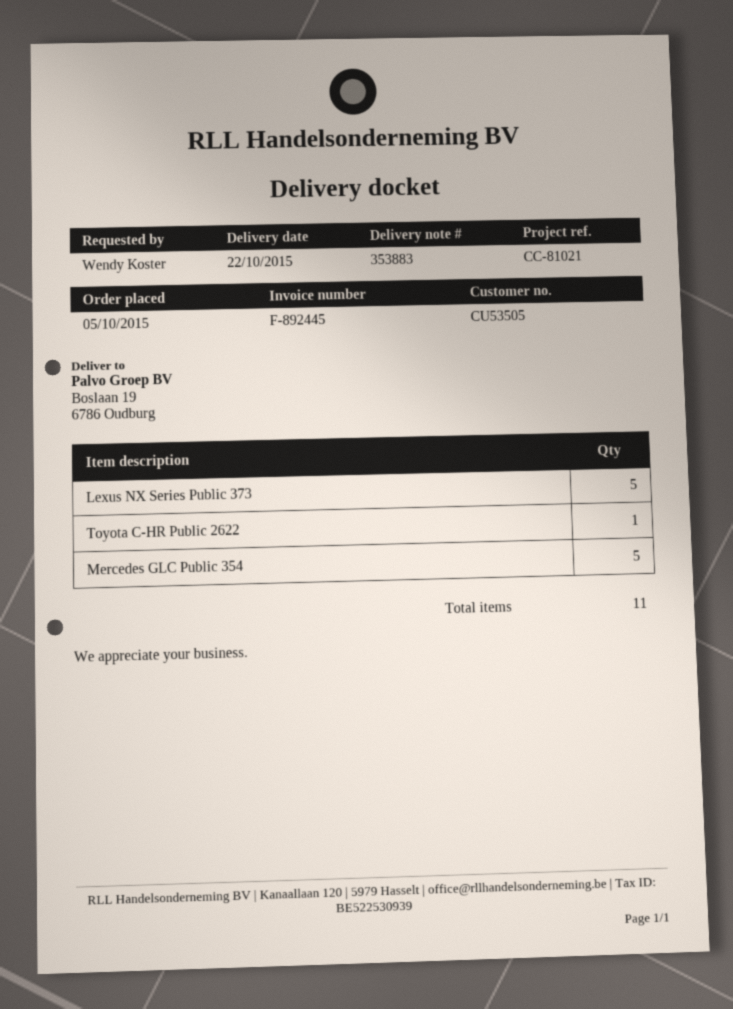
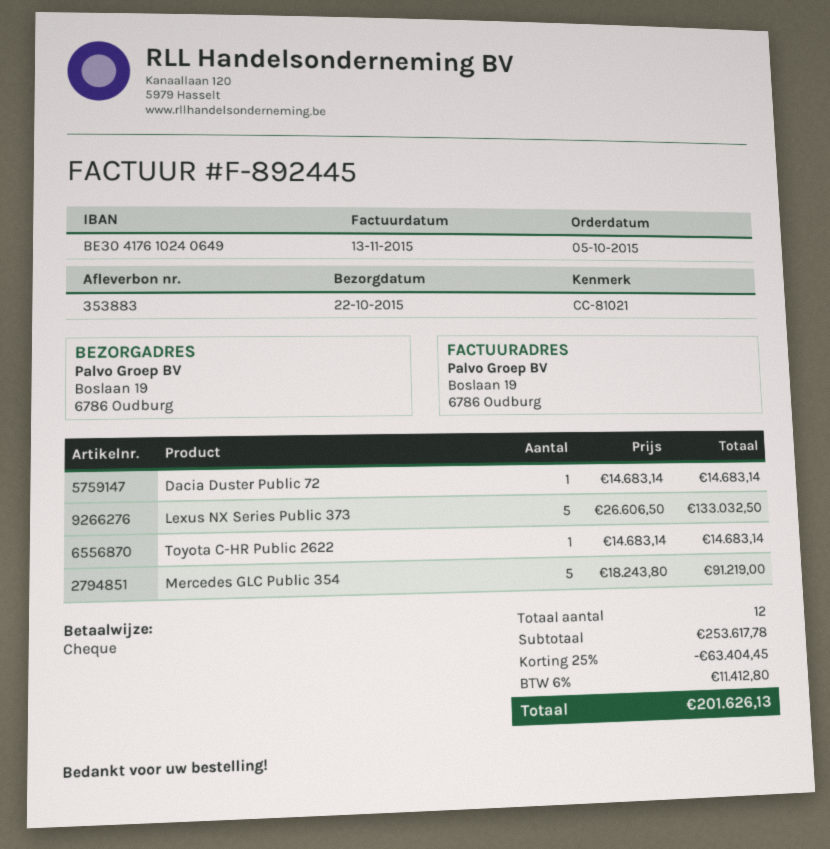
Dacia Duster Public 72: none -> 1
total quantity: 11 -> 12

